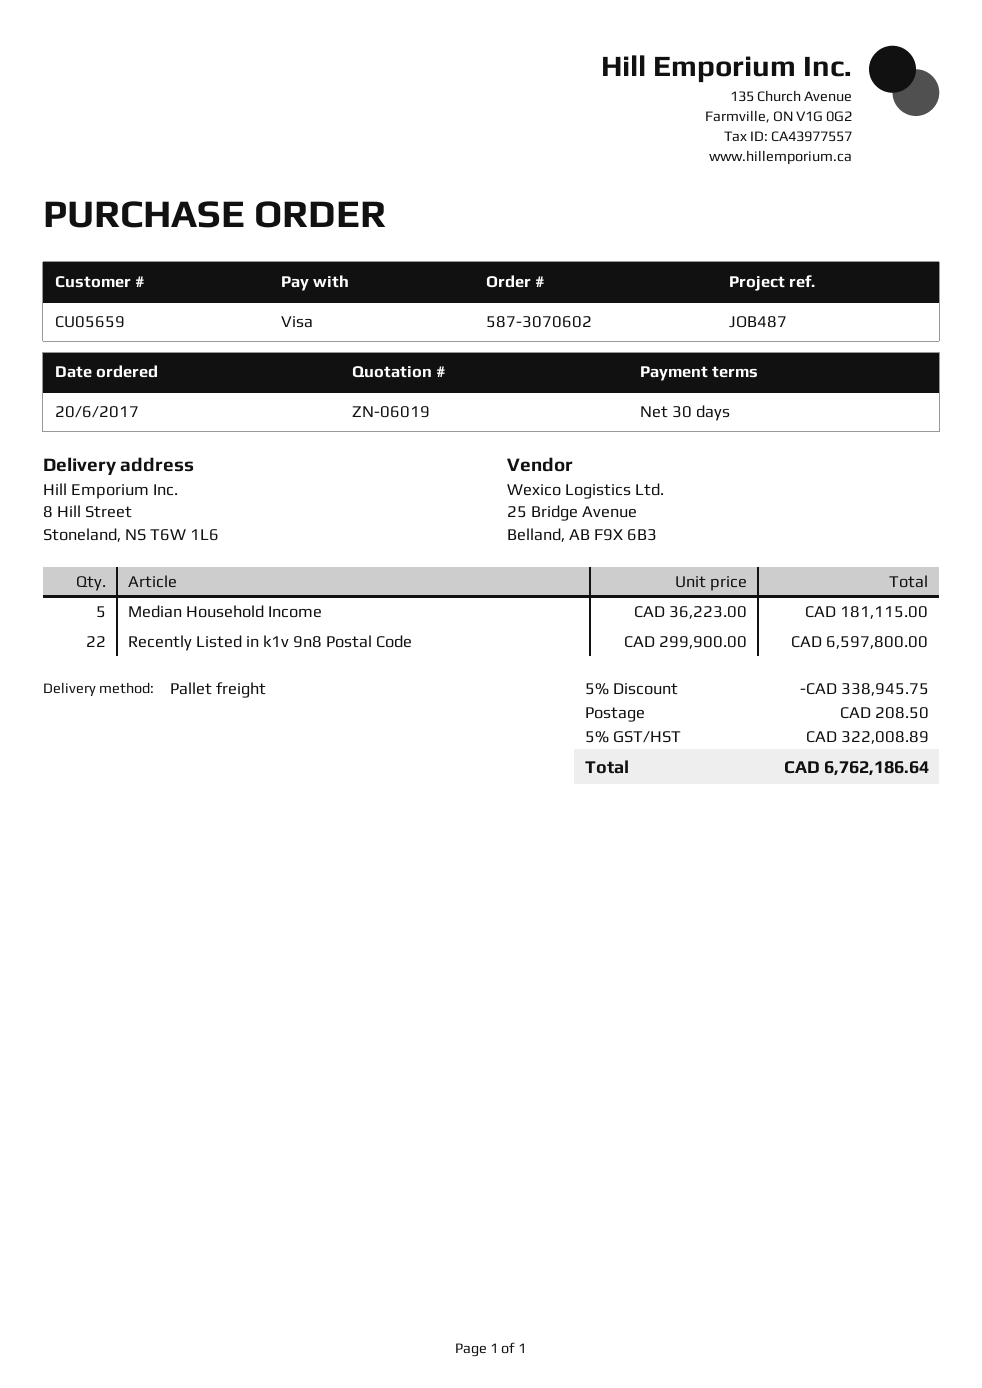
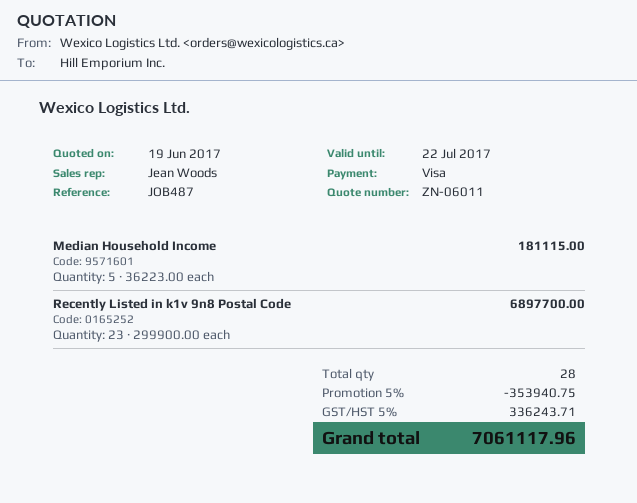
quote number: ZN-06019 -> ZN-06011
Recently Listed in k1v 9n8 Postal Code: 22 x 299900.00 = 6597800.00 -> 23 x 299900.00 = 6897700.00
discount: 5% = 338945.75 -> 5% = 353940.75
shipping: 208.50 -> none
tax: 5% = 322008.89 -> 5% = 336243.71
total: 6762186.64 -> 7061117.96

